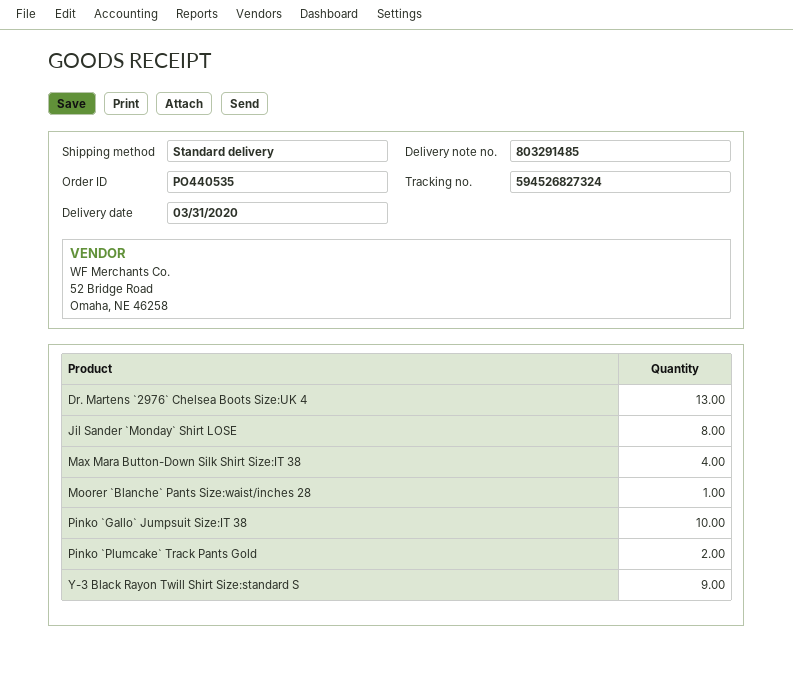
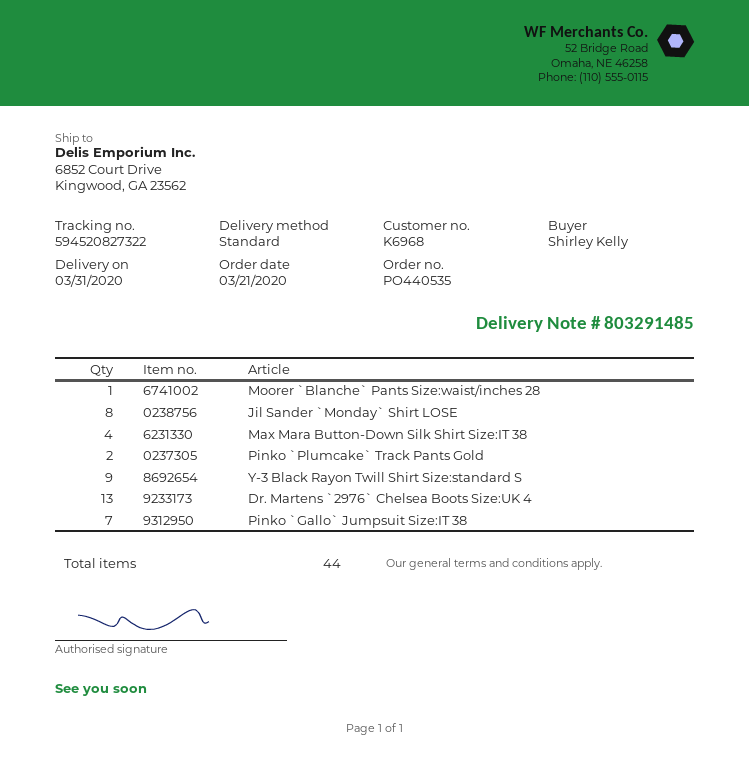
tracking number: 594526827324 -> 594520827322
Pinko `Gallo` Jumpsuit Size:IT 38: 10 -> 7

